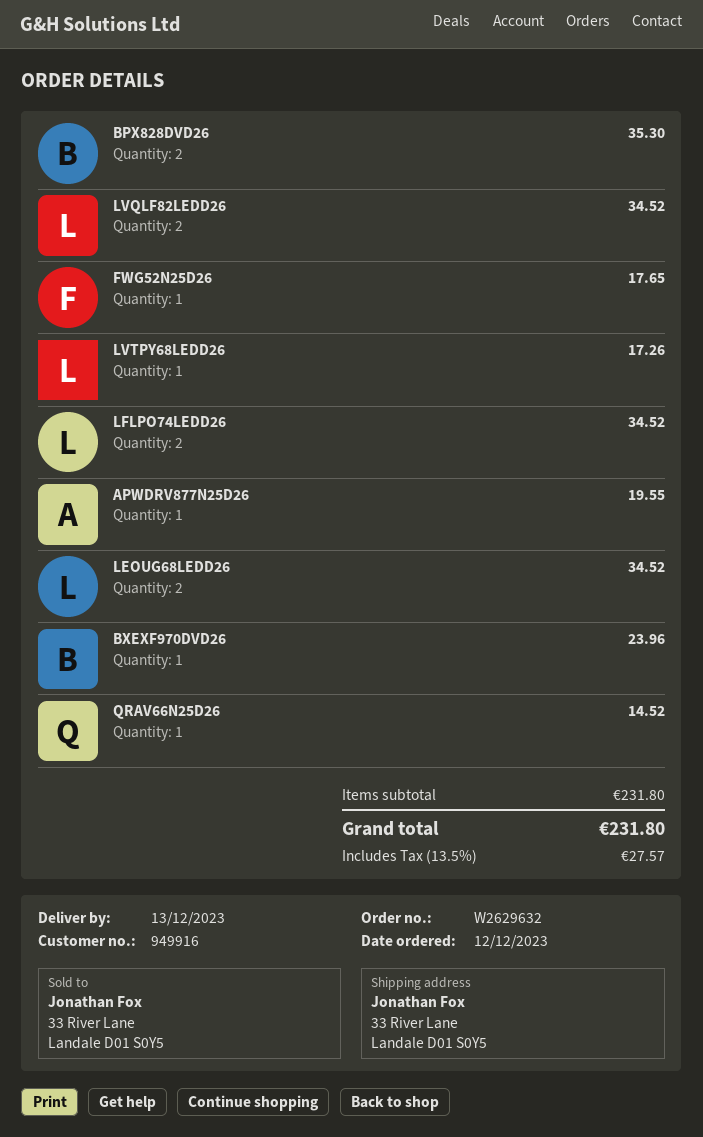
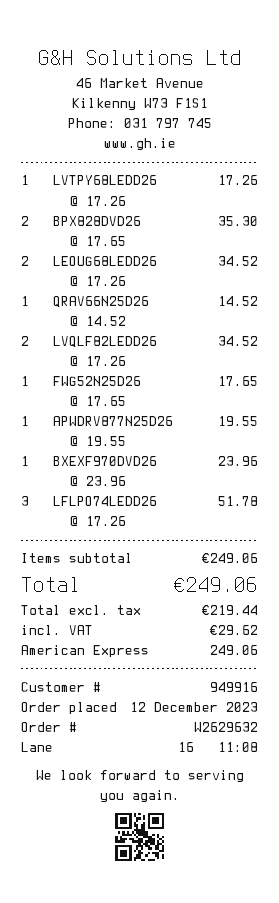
LFLPO74LEDD26: 2 for 34.52 -> 3 for 51.78
subtotal: 231.80 -> 249.06
tax: 27.57 -> 29.62
total: 231.80 -> 249.06

